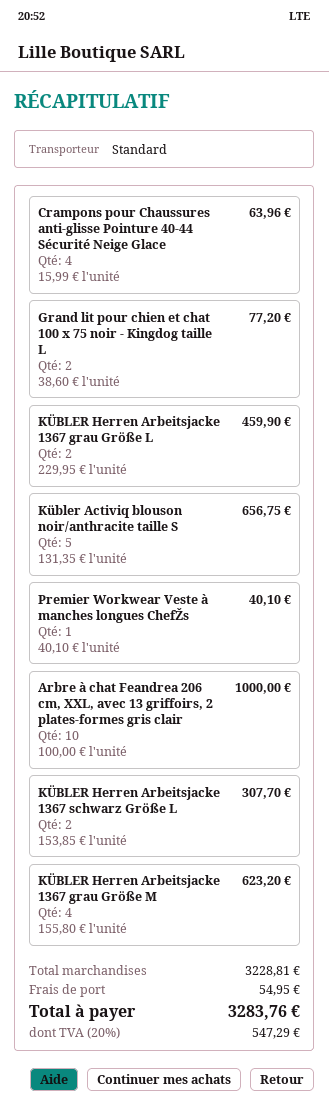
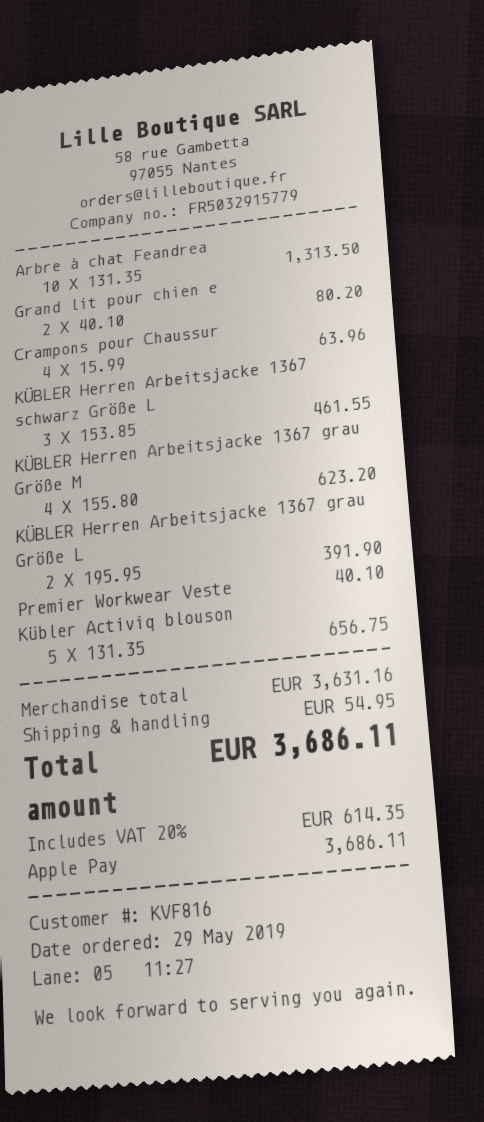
Grand lit pour chien et chat 100 x 75 noir - Kingdog taille L: 2 x 38.60 = 77.20 -> 2 x 40.10 = 80.20
KÜBLER Herren Arbeitsjacke 1367 grau Größe L: 2 x 229.95 = 459.90 -> 2 x 195.95 = 391.90
Arbre à chat Feandrea 206 cm, XXL, avec 13 griffoirs, 2 plates-formes gris clair: 10 x 100.00 = 1000.00 -> 10 x 131.35 = 1313.50
KÜBLER Herren Arbeitsjacke 1367 schwarz Größe L: 2 x 153.85 = 307.70 -> 3 x 153.85 = 461.55
subtotal: 3228.81 -> 3631.16
tax: 20% = 547.29 -> 20% = 614.35
total: 3283.76 -> 3686.11

